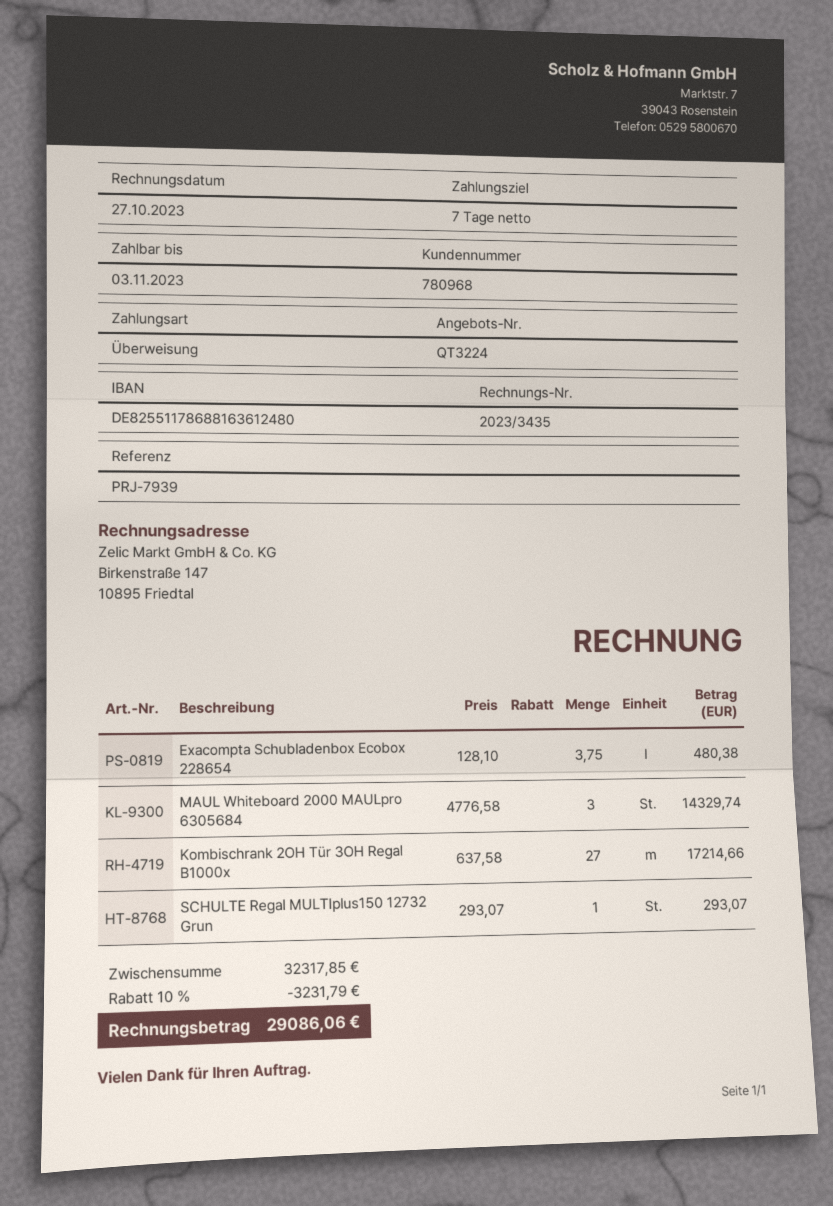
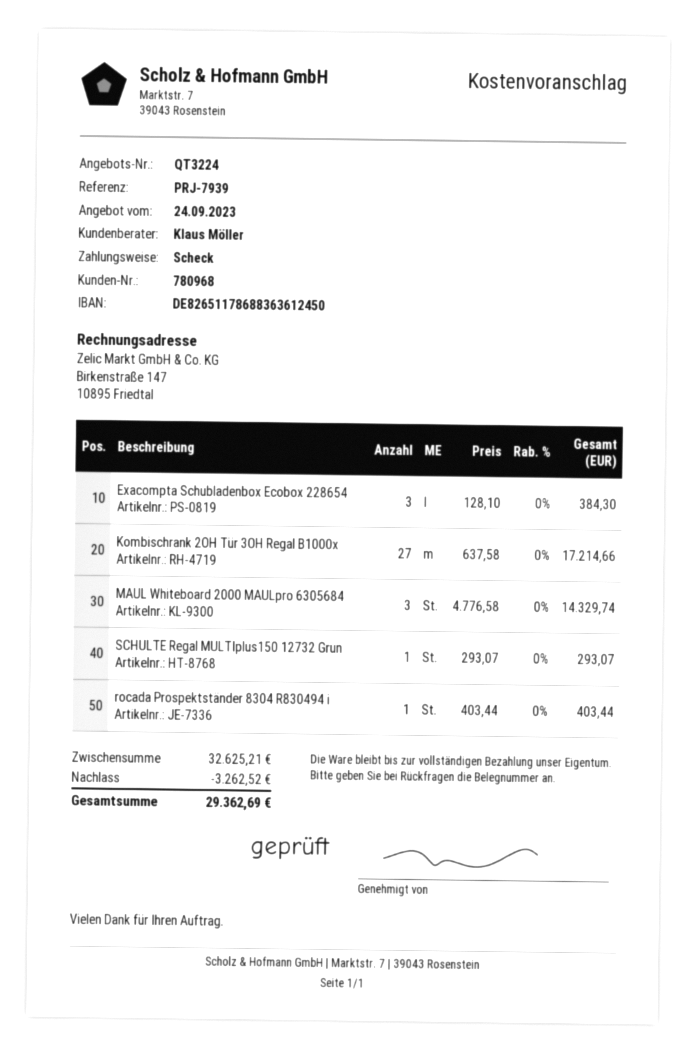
payment method: bank transfer -> cheque
bank account: DE82551178688163612480 -> DE82651178688363612450
Exacompta Schubladenbox Ecobox 228654: 3.75 x 128.10 = 480.38 -> 3 x 128.10 = 384.30
rocada Prospektständer 8304 R830494 i: none -> 1 x 403.44 = 403.44
subtotal: 32317.85 -> 32625.21
discount: 3231.79 -> 3262.52
total: 29086.06 -> 29362.69

